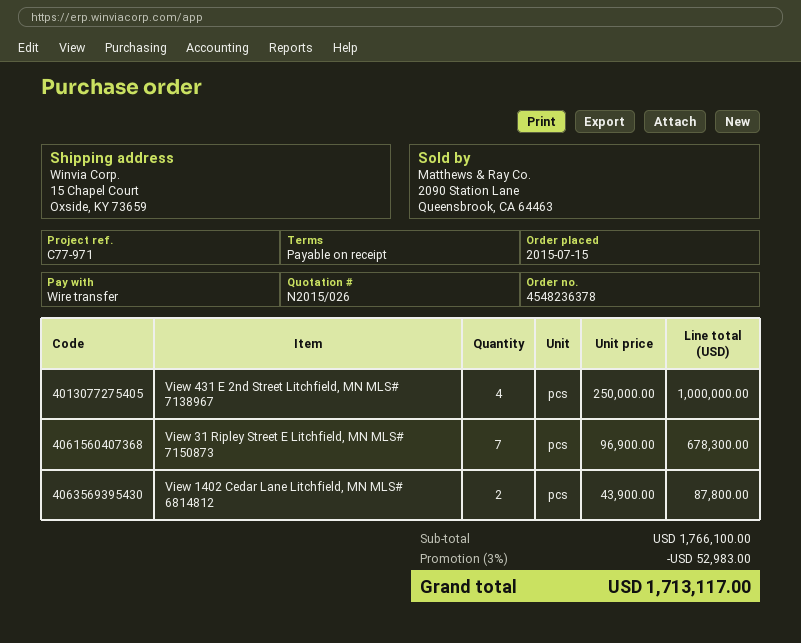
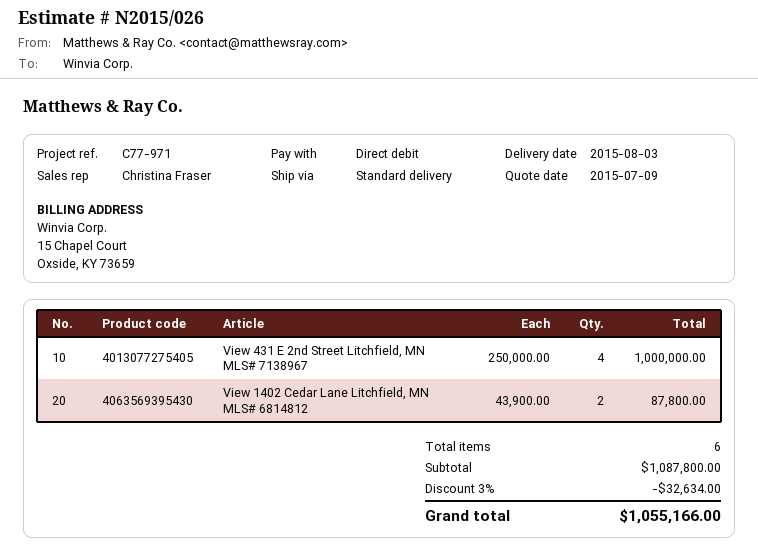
payment method: bank transfer -> direct debit
View 31 Ripley Street E Litchfield, MN MLS# 7150873: 7 x 96900.00 = 678300.00 -> none
subtotal: 1766100.00 -> 1087800.00
discount: 3% = 52983.00 -> 3% = 32634.00
total: 1713117.00 -> 1055166.00

